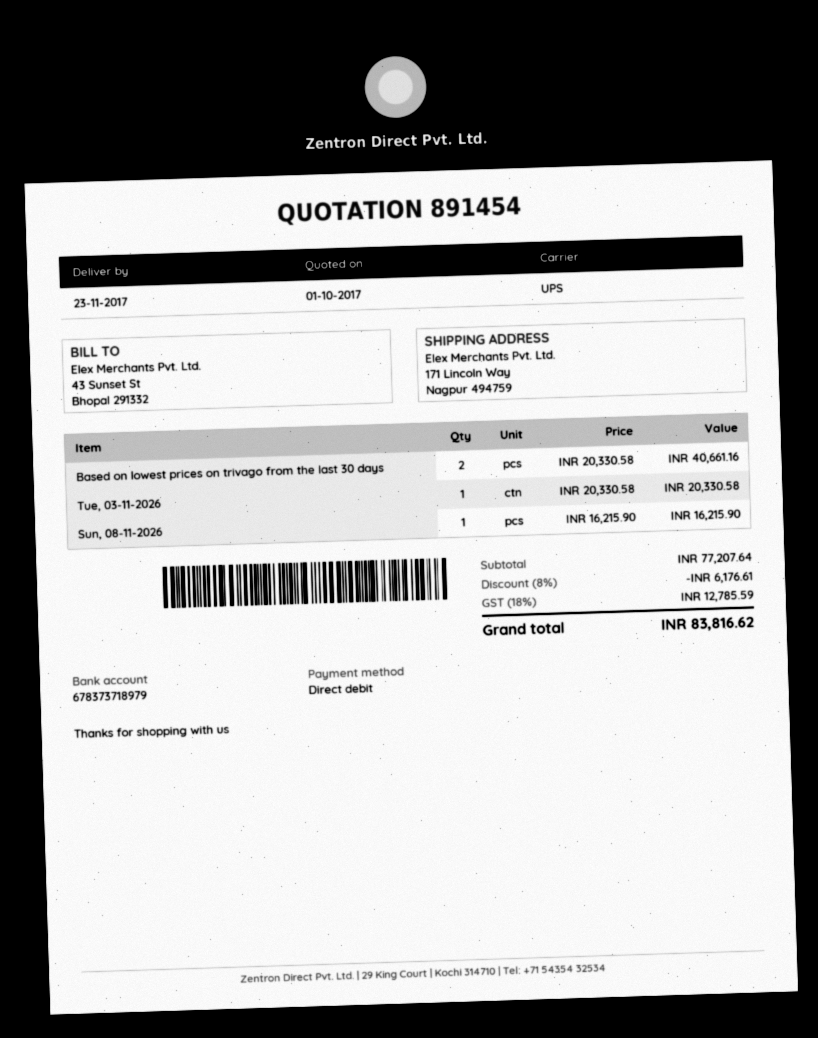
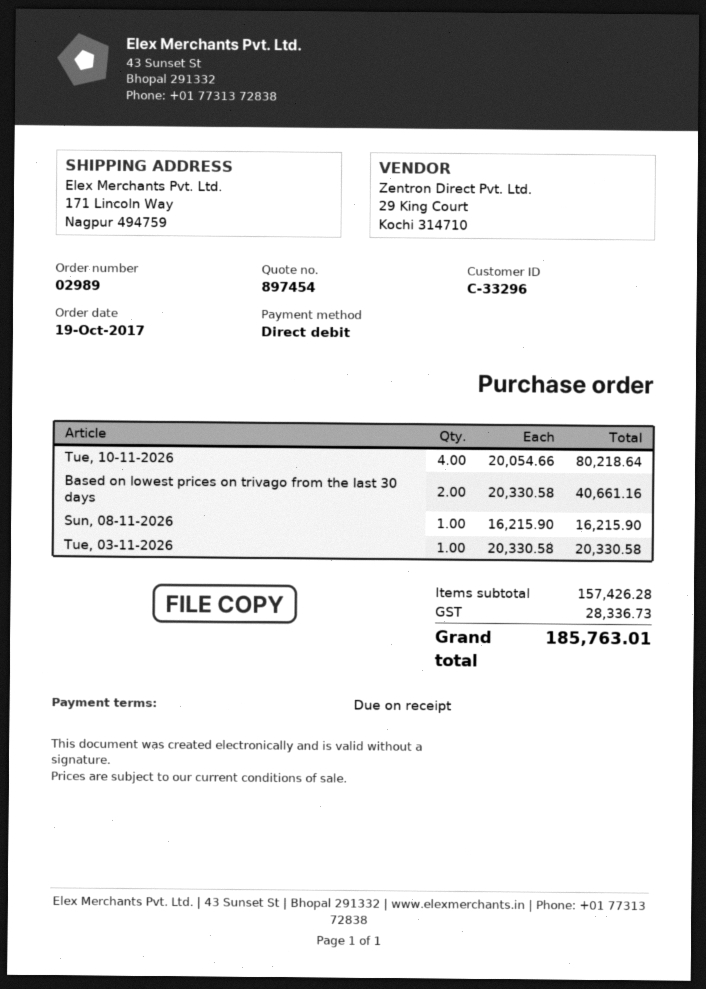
quote number: 891454 -> 897454
Tue, 10-11-2026: none -> 4 x 20054.66 = 80218.64
subtotal: 77207.64 -> 157426.28
discount: 8% = 6176.61 -> none
tax: 12785.59 -> 28336.73
total: 83816.62 -> 185763.01

